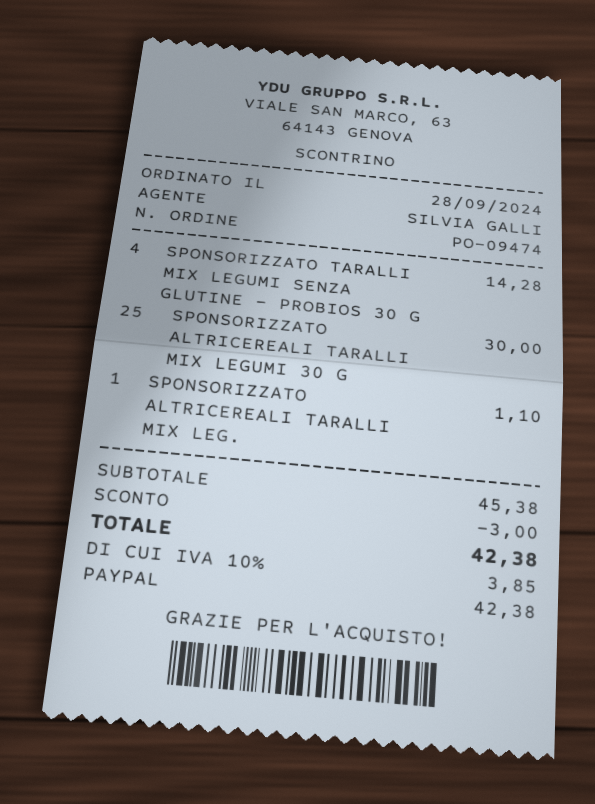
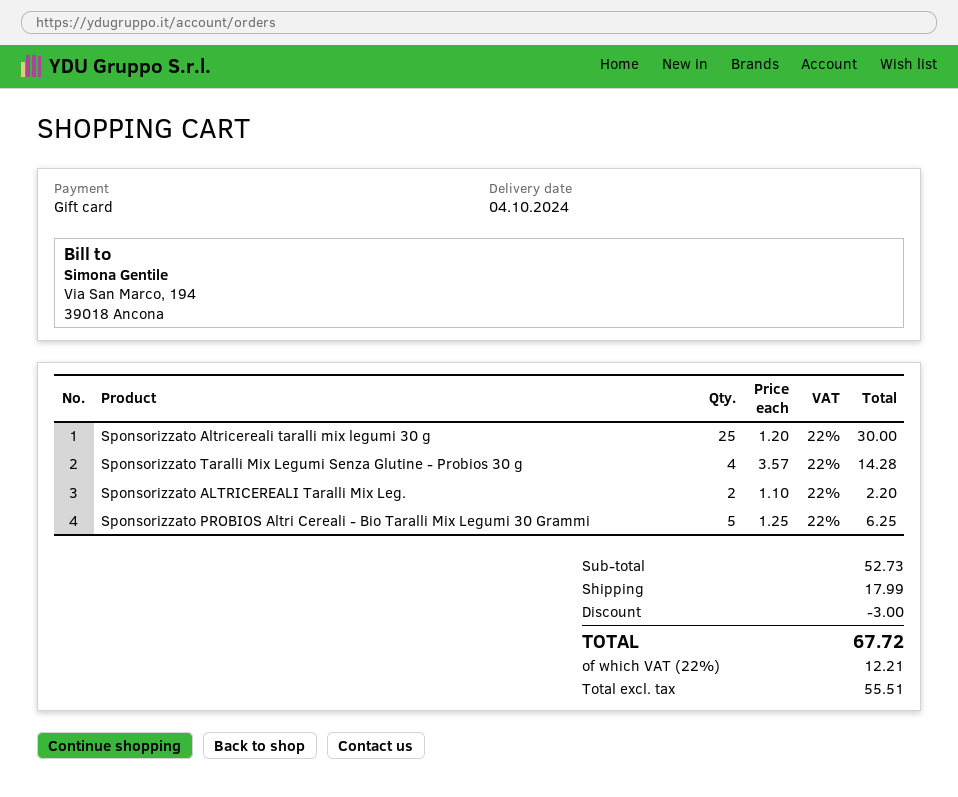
payment method: PayPal -> gift card
SPONSORIZZATO ALTRICEREALI TARALLI MIX LEG.: 1 for 1.10 -> 2 for 2.20
Sponsorizzato PROBIOS Altri Cereali - Bio Taralli Mix Legumi 30 Grammi: none -> 5 for 6.25
subtotal: 45.38 -> 52.73
shipping: none -> 17.99
tax: 10% = 3.85 -> 22% = 12.21
total: 42.38 -> 67.72

